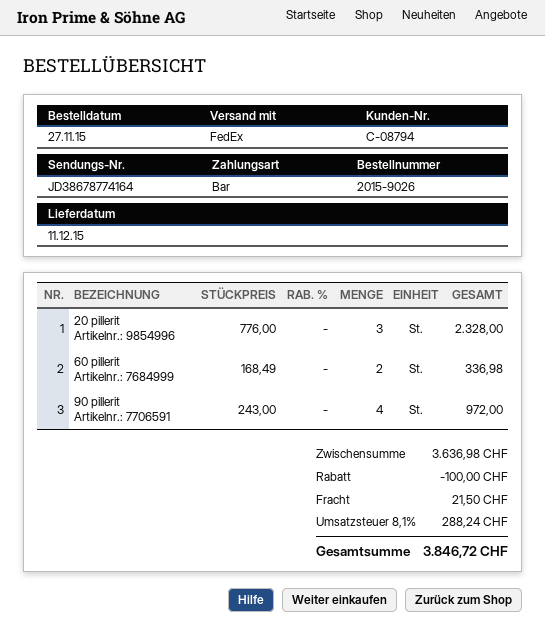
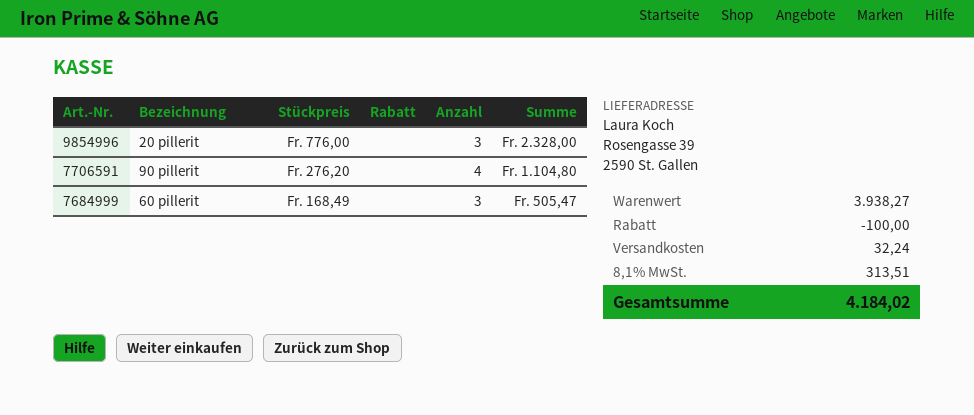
60 pillerit: 2 x 168.49 = 336.98 -> 3 x 168.49 = 505.47
90 pillerit: 4 x 243.00 = 972.00 -> 4 x 276.20 = 1104.80
subtotal: 3636.98 -> 3938.27
shipping: 21.50 -> 32.24
tax: 8.1% = 288.24 -> 8.1% = 313.51
total: 3846.72 -> 4184.02

